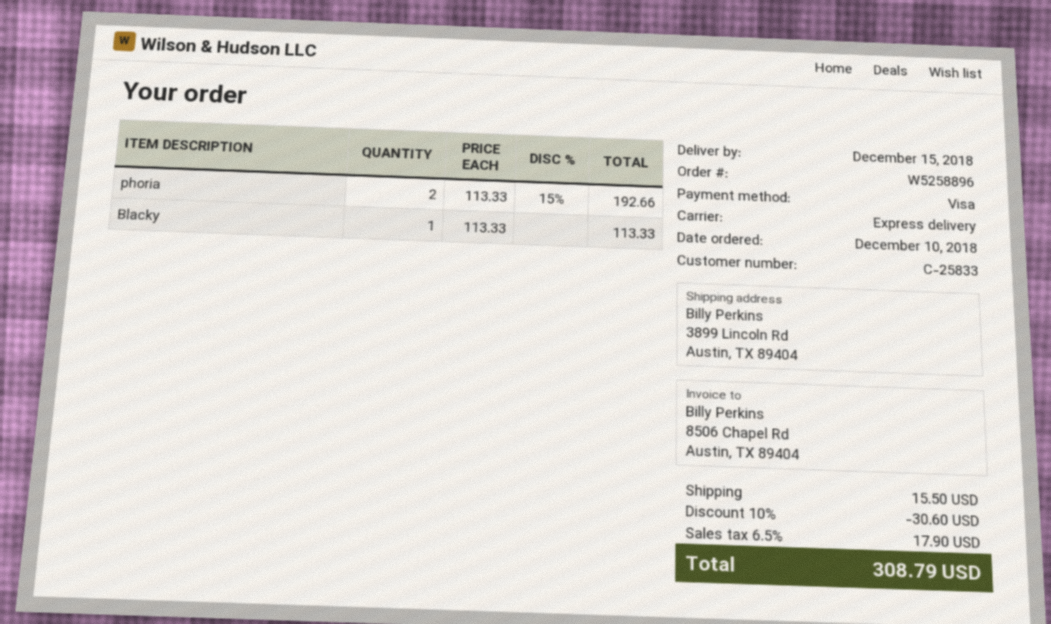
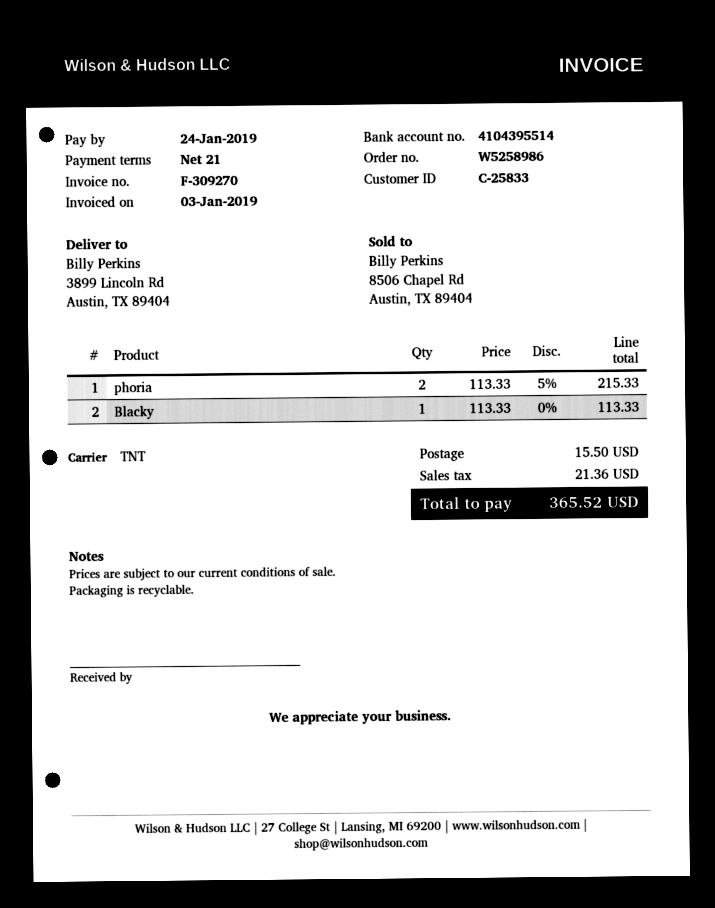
order number: W5258896 -> W5258986
shipping method: express -> TNT
phoria: 2 x 113.33 - 15% = 192.66 -> 2 x 113.33 - 5% = 215.33
discount: 10% = 30.60 -> none
tax: 17.90 -> 21.36
total: 308.79 -> 365.52

